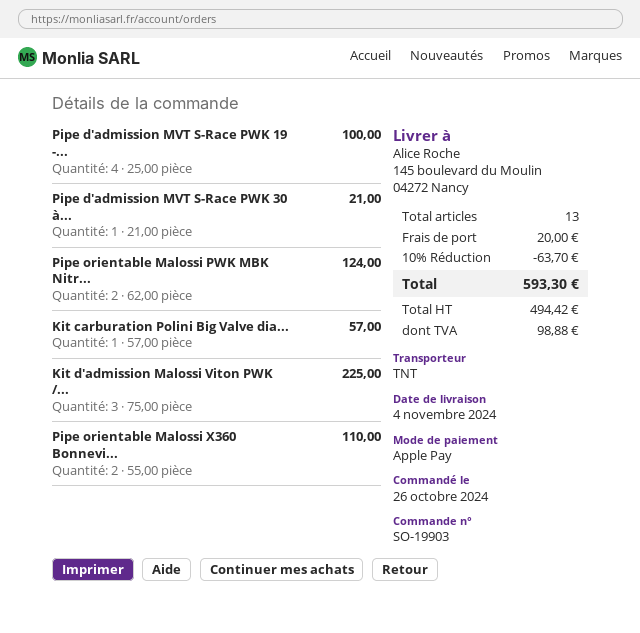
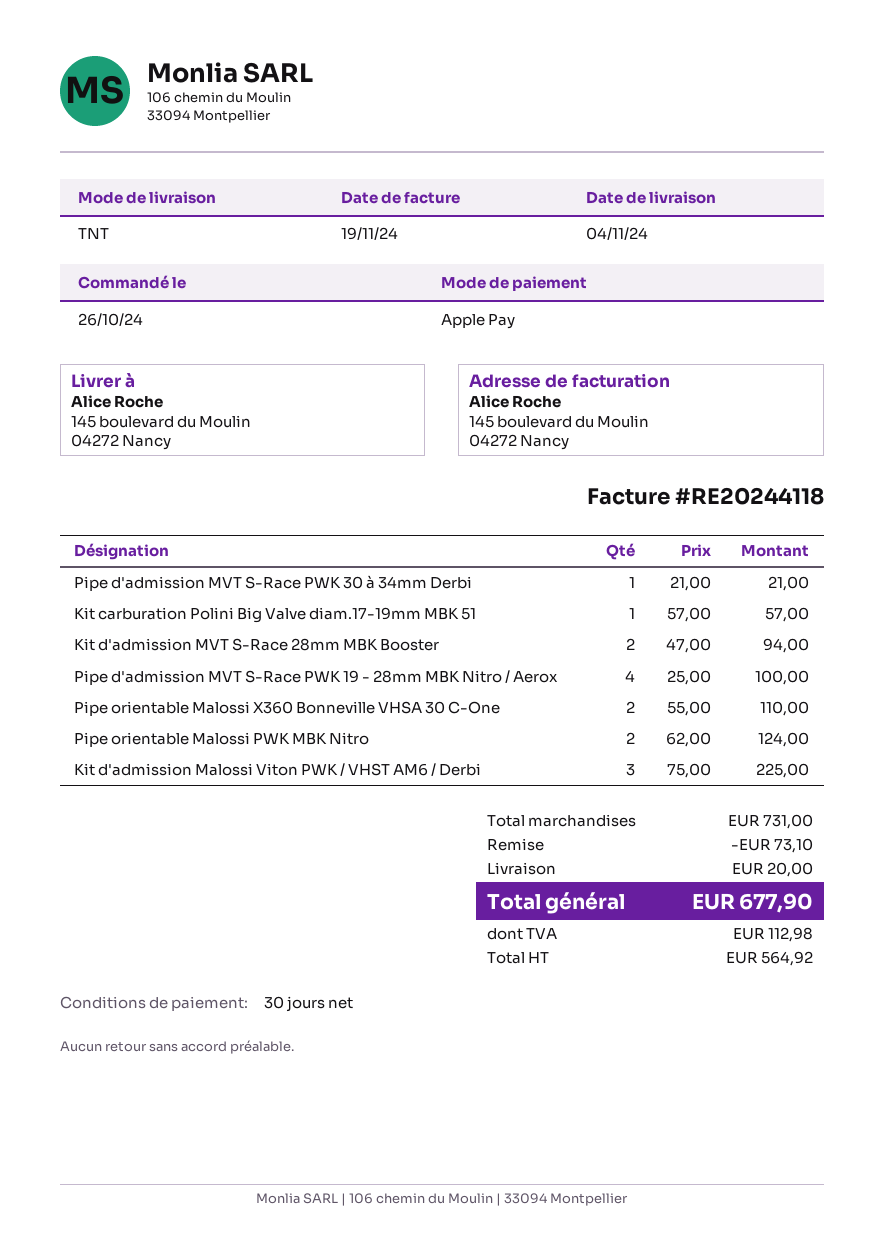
Kit d'admission MVT S-Race 28mm MBK Booster: none -> 2 x 47.00 = 94.00
discount: 63.70 -> 73.10
net: 494.42 -> 564.92
tax: 98.88 -> 112.98
total: 593.30 -> 677.90

